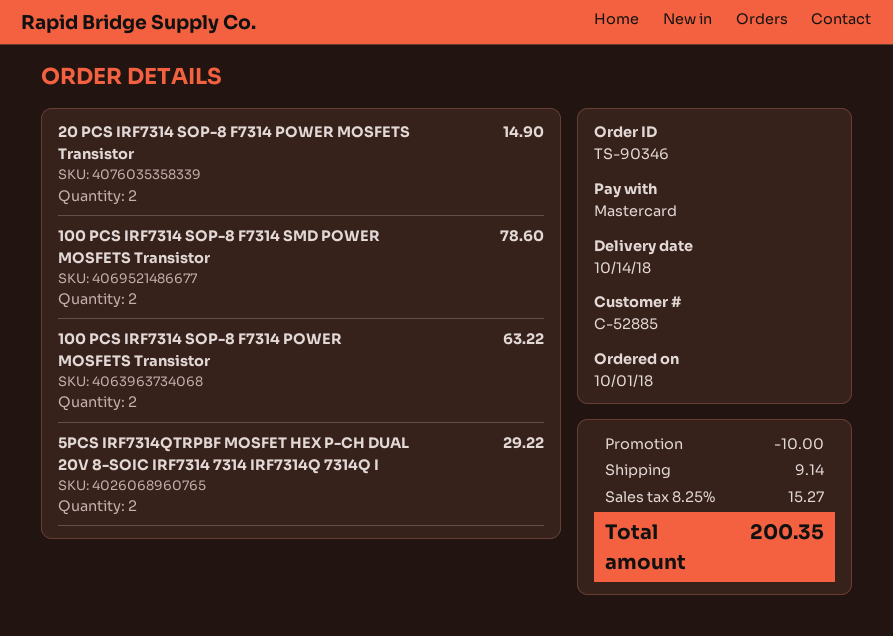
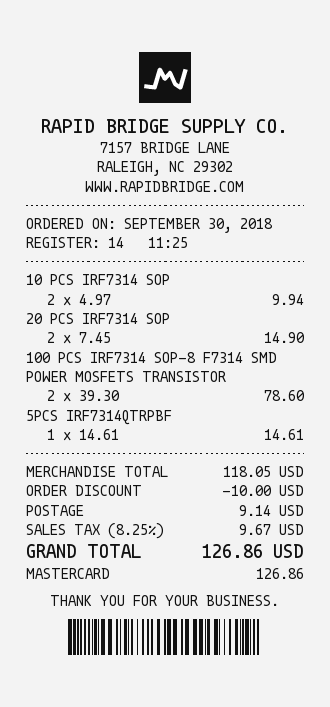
order date: 2018-10-01 -> 2018-09-30
100 PCS IRF7314 SOP-8 F7314 POWER MOSFETS Transistor: 2 for 63.22 -> none
5PCS IRF7314QTRPBF MOSFET HEX P-CH DUAL 20V 8-SOIC IRF7314 7314 IRF7314Q 7314Q I: 2 for 29.22 -> 1 for 14.61
10 PCS IRF7314 SOP: none -> 2 for 9.94
tax: 8.25% = 15.27 -> 8.25% = 9.67
total: 200.35 -> 126.86

